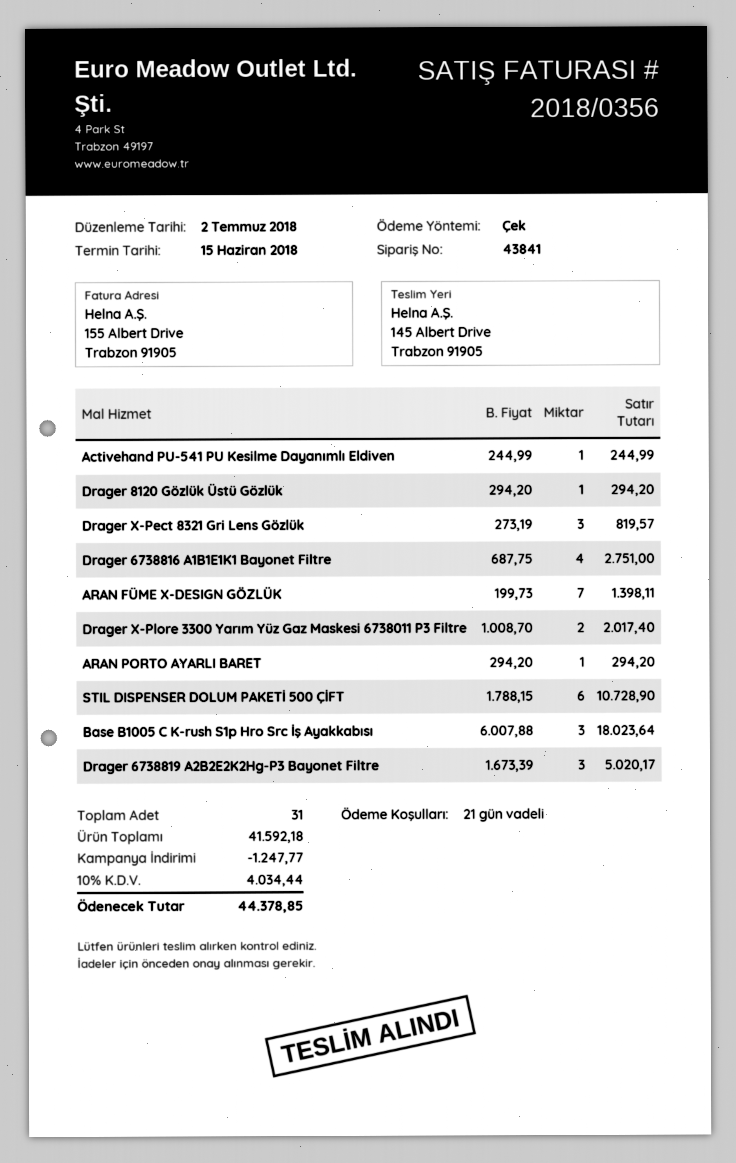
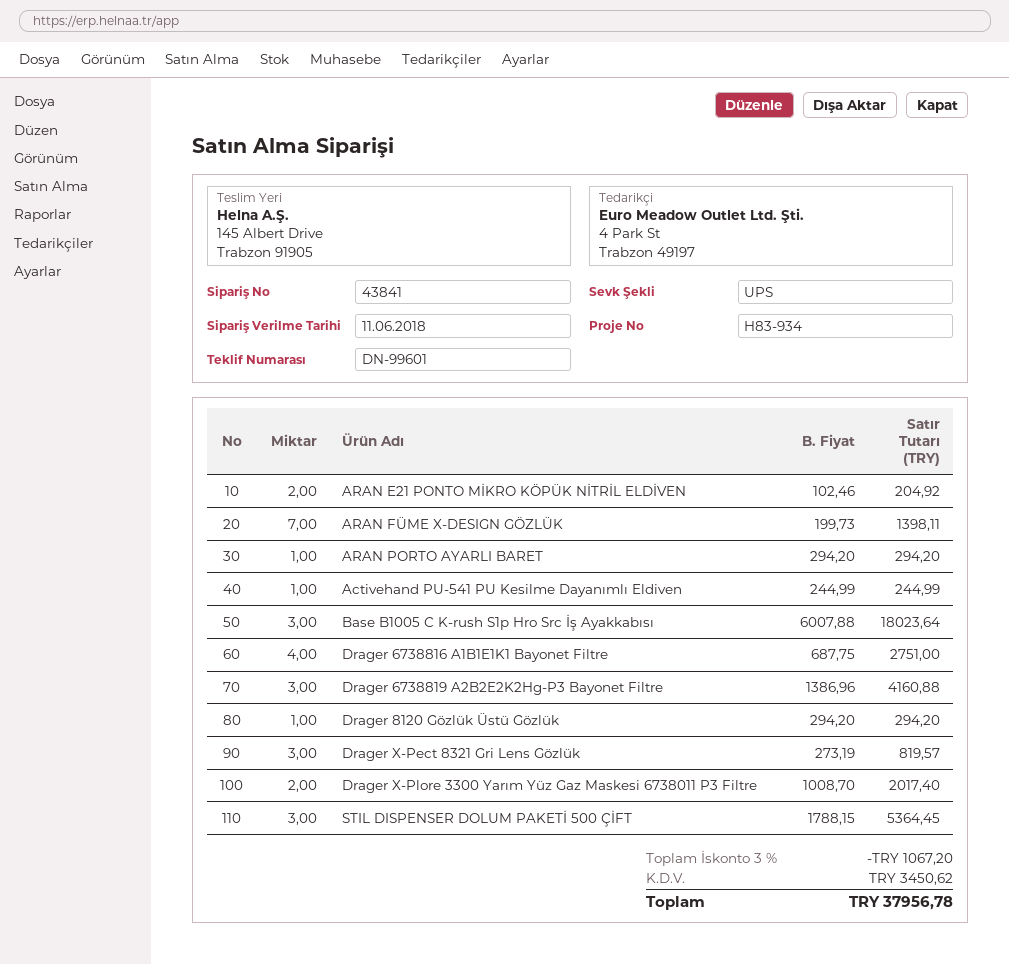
STIL DISPENSER DOLUM PAKETİ 500 ÇİFT: 6 x 1788.15 = 10728.90 -> 3 x 1788.15 = 5364.45
Drager 6738819 A2B2E2K2Hg-P3 Bayonet Filtre: 3 x 1673.39 = 5020.17 -> 3 x 1386.96 = 4160.88
ARAN E21 PONTO MİKRO KÖPÜK NİTRİL ELDİVEN: none -> 2 x 102.46 = 204.92
discount: 1247.77 -> 1067.20
tax: 4034.44 -> 3450.62
total: 44378.85 -> 37956.78

